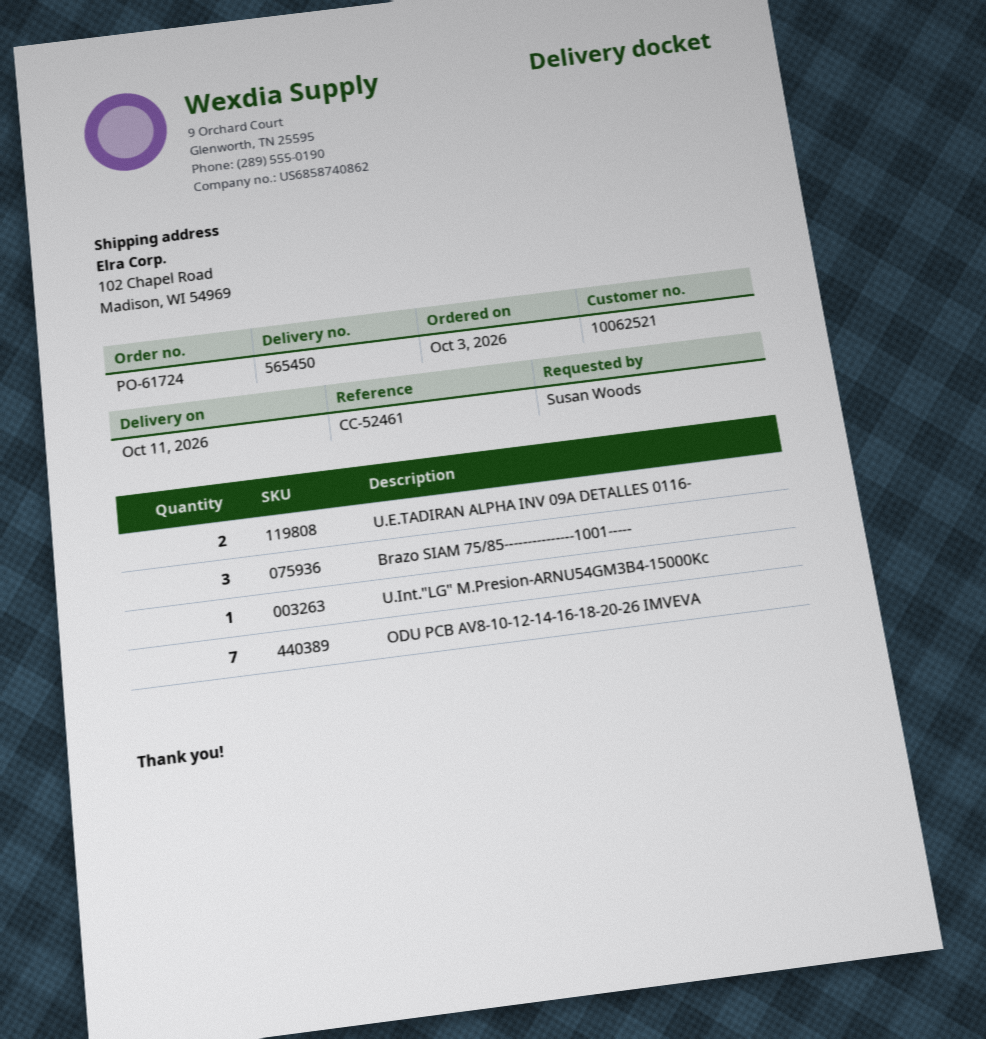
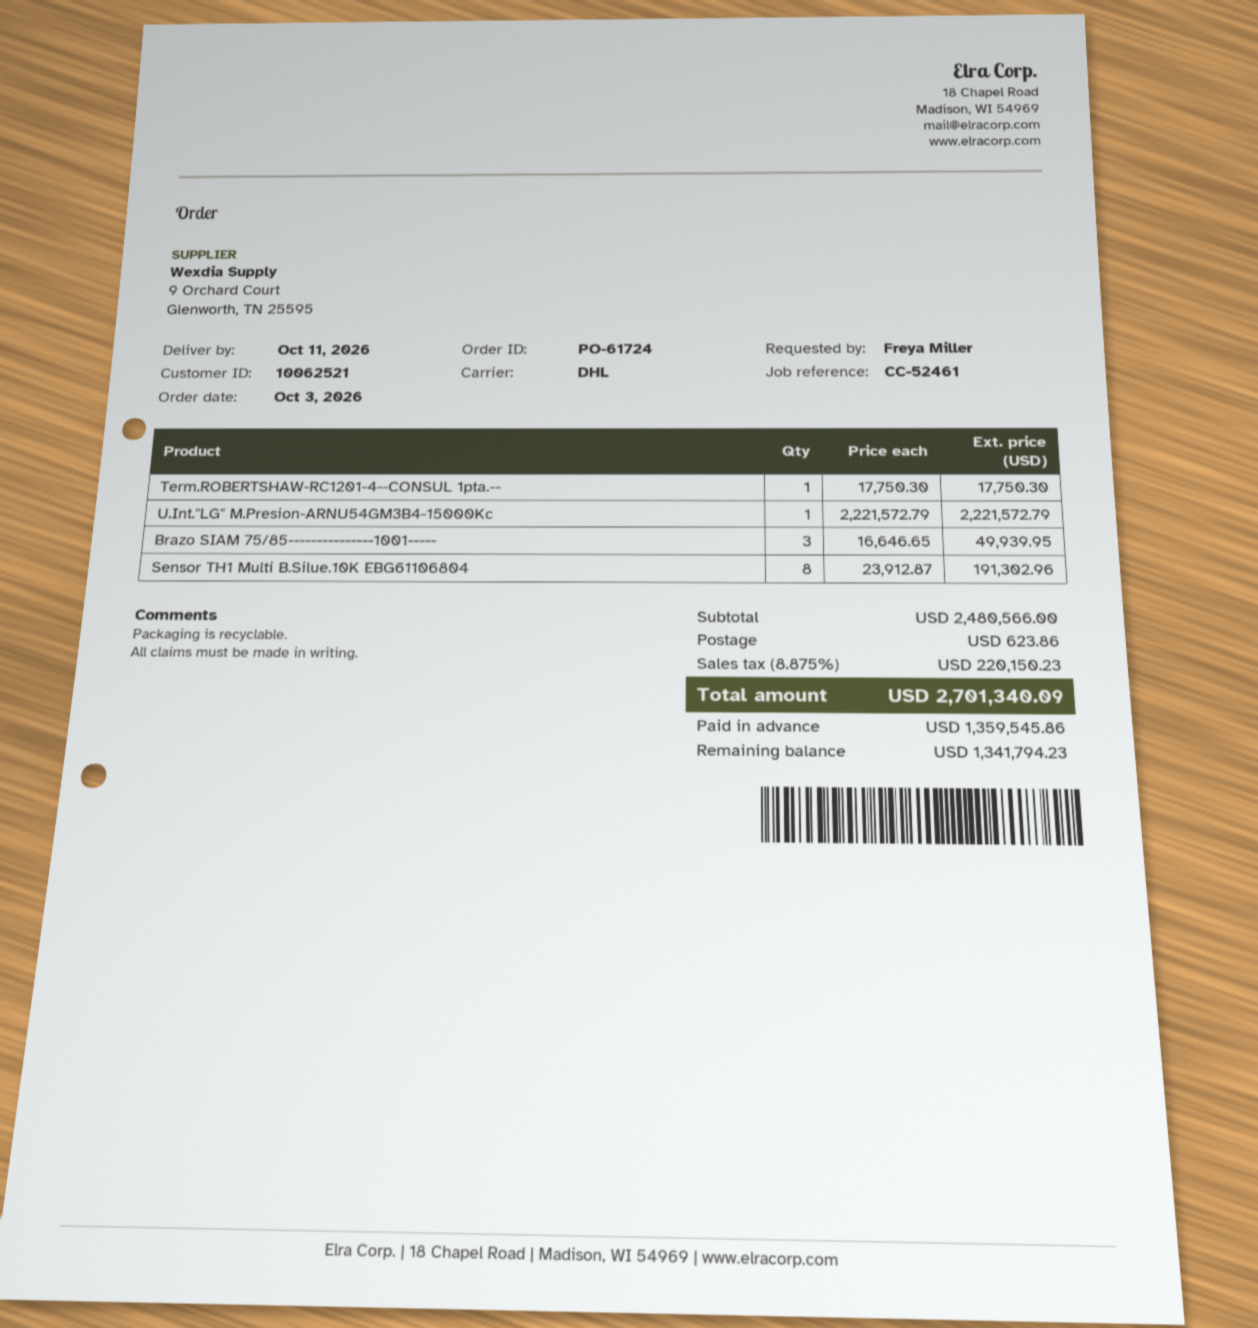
ordered by: Susan Woods -> Freya Miller
U.E.TADIRAN ALPHA INV 09A DETALLES 0116-: 2 -> none
ODU PCB AV8-10-12-14-16-18-20-26 IMVEVA: 7 -> none
Term.ROBERTSHAW-RC1201-4--CONSUL 1pta.--: none -> 1
Sensor TH1 Multi B.Silue.10K EBG61106804: none -> 8

